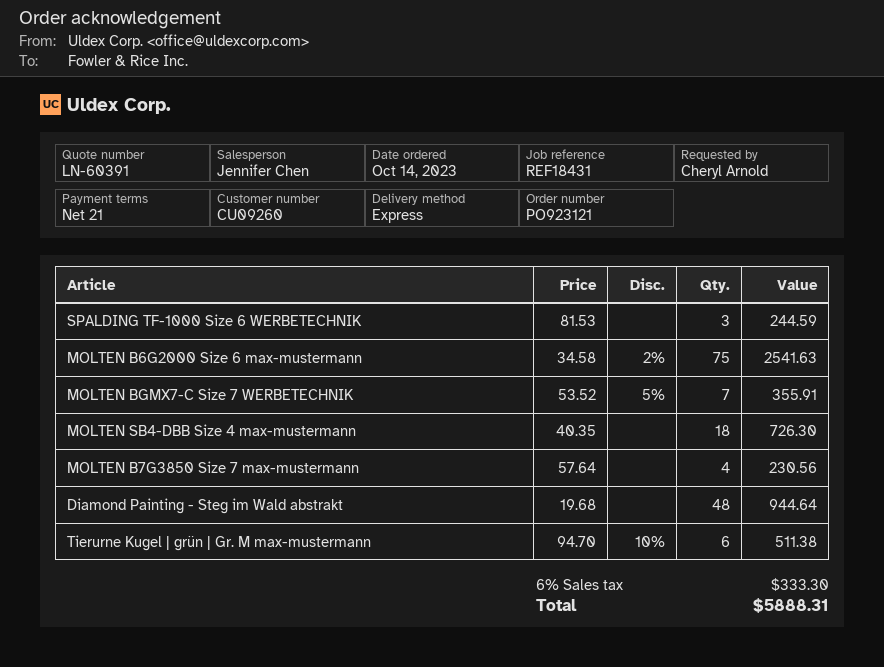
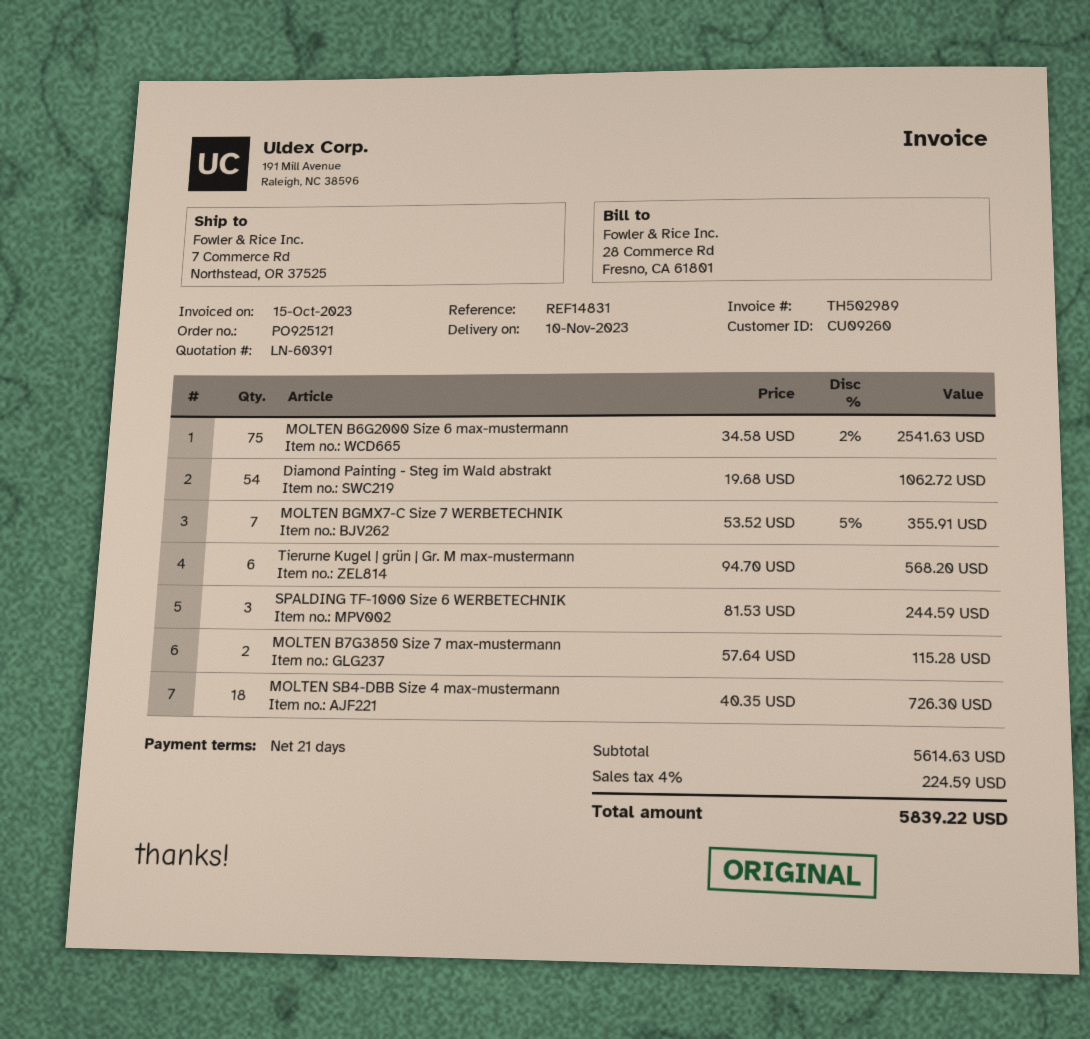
order number: PO923121 -> PO925121
reference: REF18431 -> REF14831
MOLTEN B7G3850 Size 7 max-mustermann: 4 x 57.64 = 230.56 -> 2 x 57.64 = 115.28
Diamond Painting - Steg im Wald abstrakt: 48 x 19.68 = 944.64 -> 54 x 19.68 = 1062.72
Tierurne Kugel | grün | Gr. M max-mustermann: 6 x 94.70 - 10% = 511.38 -> 6 x 94.70 = 568.20
tax: 6% = 333.30 -> 4% = 224.59
total: 5888.31 -> 5839.22

